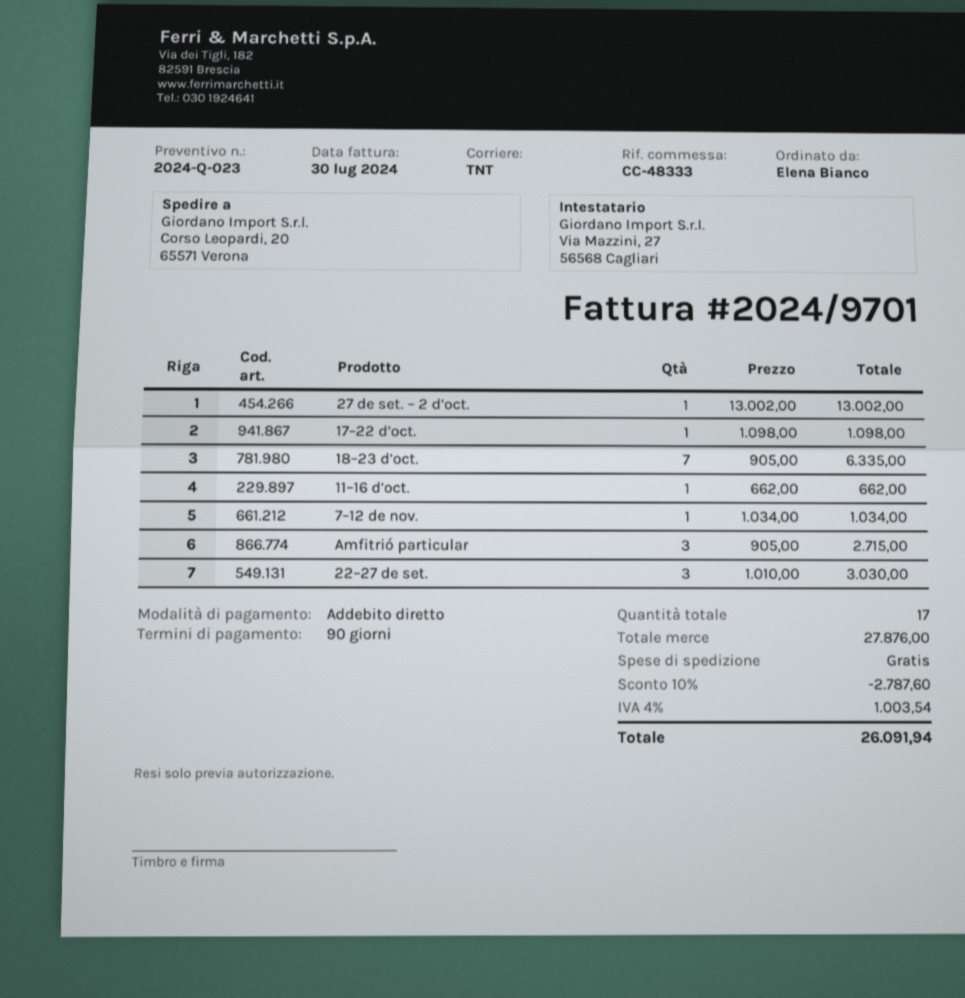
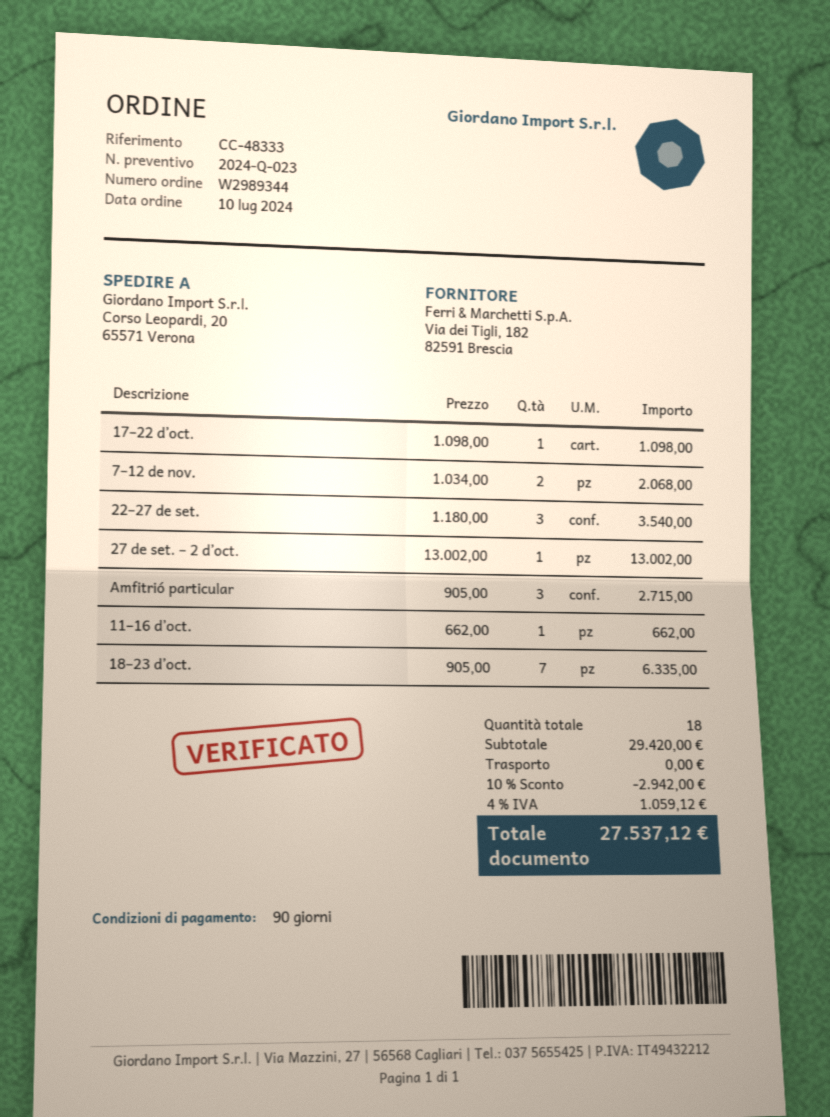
7–12 de nov.: 1 x 1034.00 = 1034.00 -> 2 x 1034.00 = 2068.00
22–27 de set.: 3 x 1010.00 = 3030.00 -> 3 x 1180.00 = 3540.00
total quantity: 17 -> 18
subtotal: 27876.00 -> 29420.00
discount: 10% = 2787.60 -> 10% = 2942.00
tax: 4% = 1003.54 -> 4% = 1059.12
total: 26091.94 -> 27537.12

